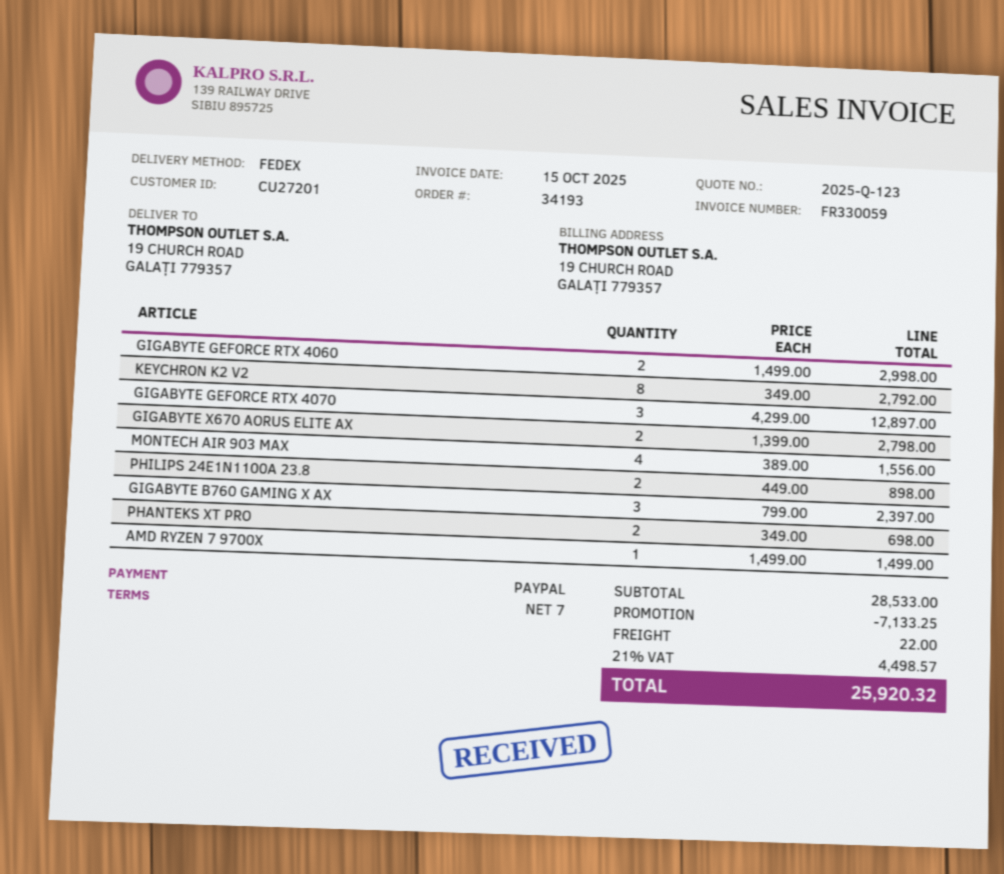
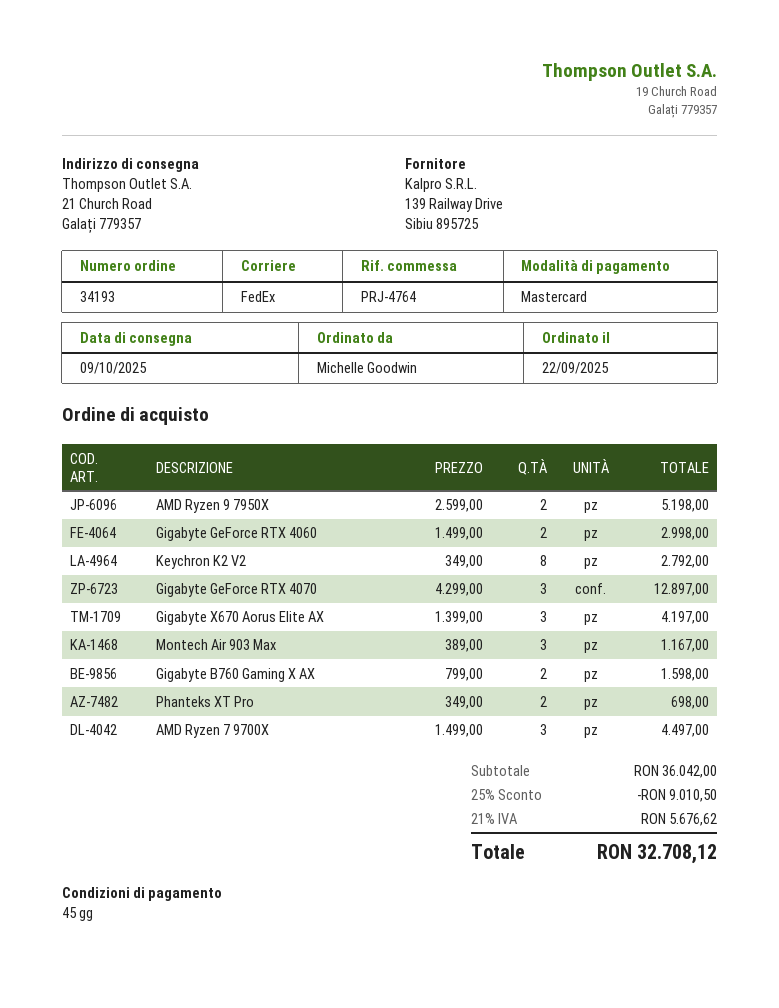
payment terms: 7 days -> 45 days
payment method: PayPal -> Mastercard
ship to: 19 CHURCH ROAD, GALAȚI 779357 -> 21 Church Road, Galați 779357
GIGABYTE X670 AORUS ELITE AX: 2 x 1399.00 = 2798.00 -> 3 x 1399.00 = 4197.00
MONTECH AIR 903 MAX: 4 x 389.00 = 1556.00 -> 3 x 389.00 = 1167.00
PHILIPS 24E1N1100A 23.8: 2 x 449.00 = 898.00 -> none
GIGABYTE B760 GAMING X AX: 3 x 799.00 = 2397.00 -> 2 x 799.00 = 1598.00
AMD RYZEN 7 9700X: 1 x 1499.00 = 1499.00 -> 3 x 1499.00 = 4497.00
AMD Ryzen 9 7950X: none -> 2 x 2599.00 = 5198.00
subtotal: 28533.00 -> 36042.00
discount: 7133.25 -> 9010.50
shipping: 22.00 -> none
tax: 21% = 4498.57 -> 21% = 5676.62
total: 25920.32 -> 32708.12

